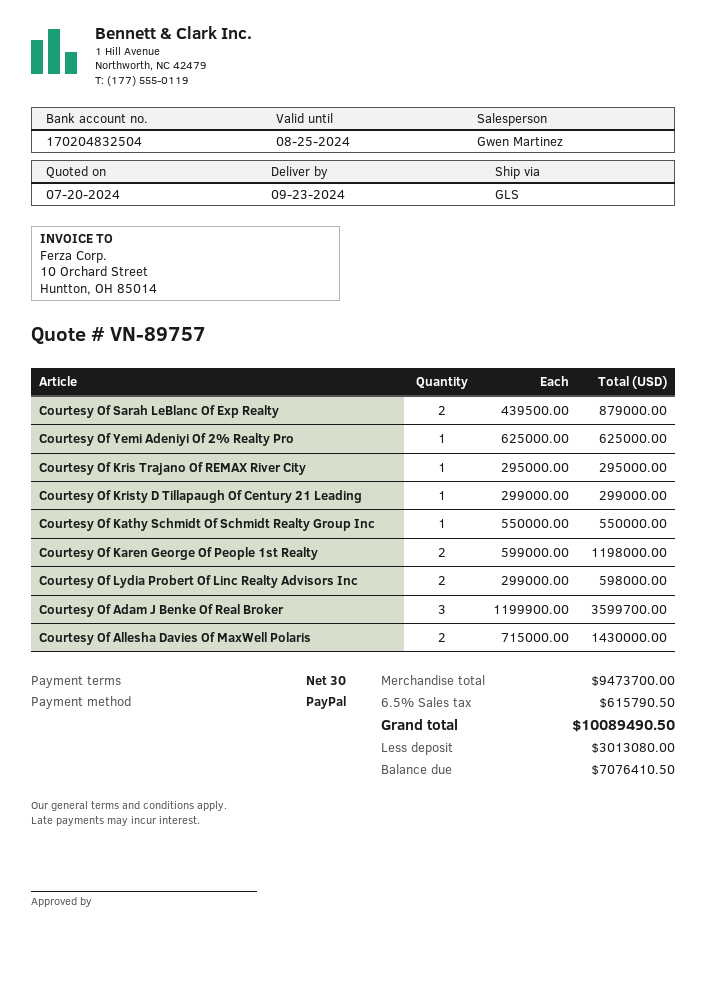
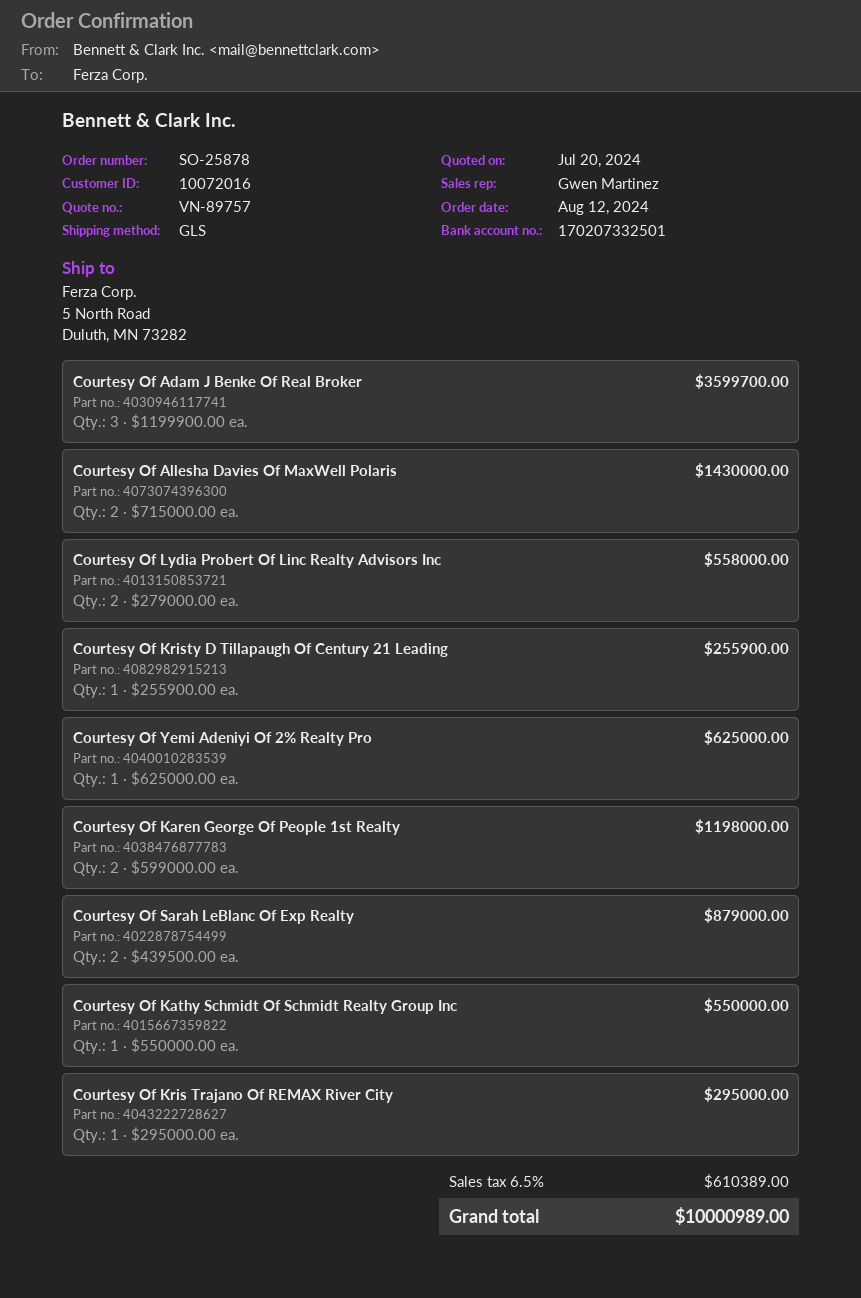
bank account: 170204832504 -> 170207332501
Courtesy Of Kristy D Tillapaugh Of Century 21 Leading: 1 x 299000.00 = 299000.00 -> 1 x 255900.00 = 255900.00
Courtesy Of Lydia Probert Of Linc Realty Advisors Inc: 2 x 299000.00 = 598000.00 -> 2 x 279000.00 = 558000.00
tax: 6.5% = 615790.50 -> 6.5% = 610389.00
total: 10089490.50 -> 10000989.00

